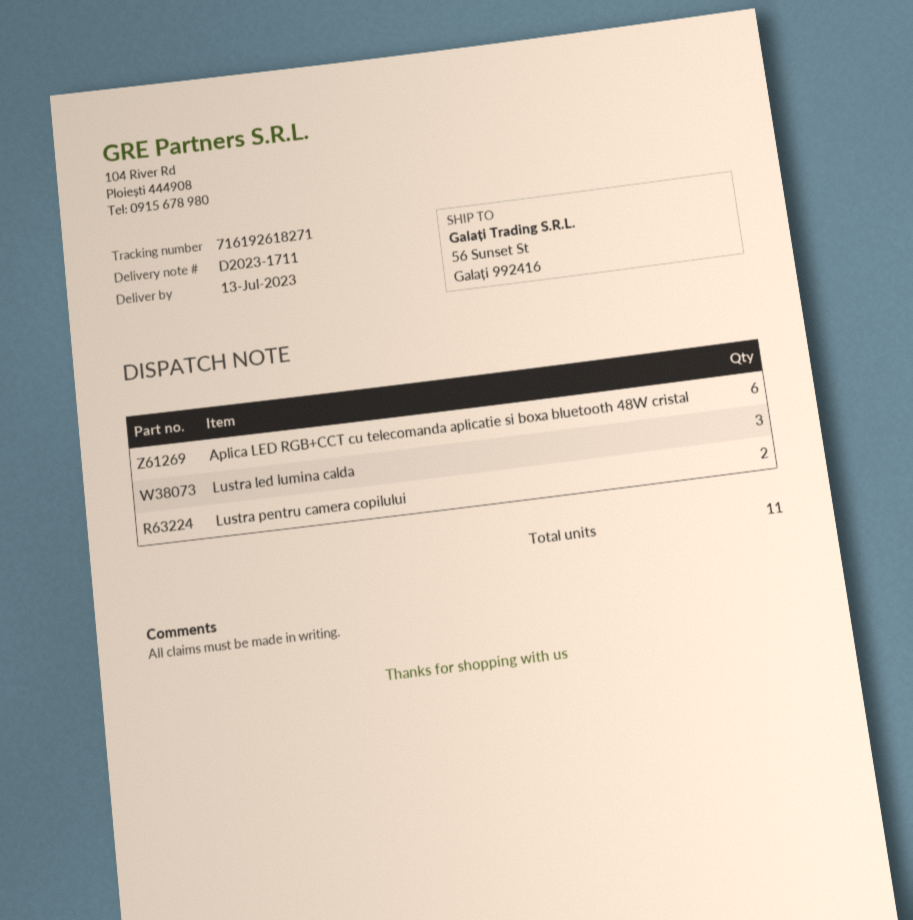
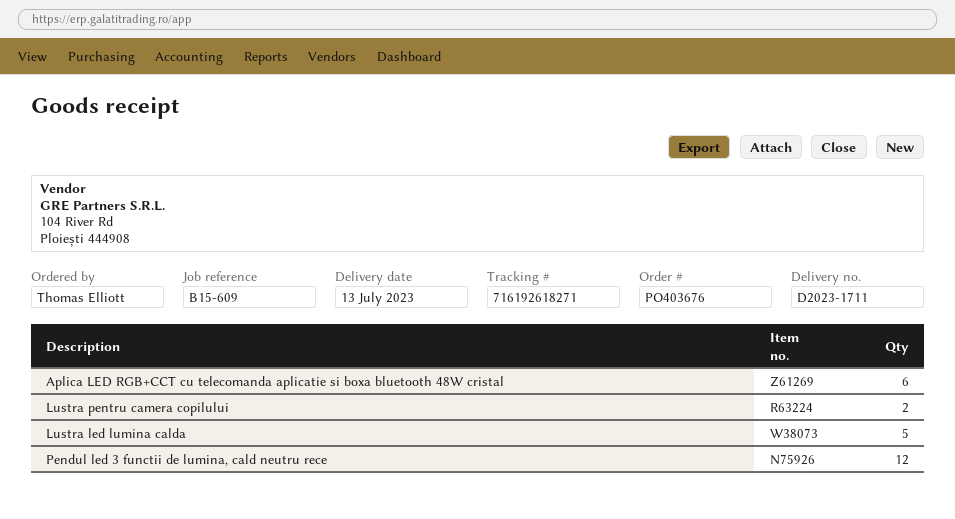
Lustra led lumina calda: 3 -> 5
Pendul led 3 functii de lumina, cald neutru rece: none -> 12

